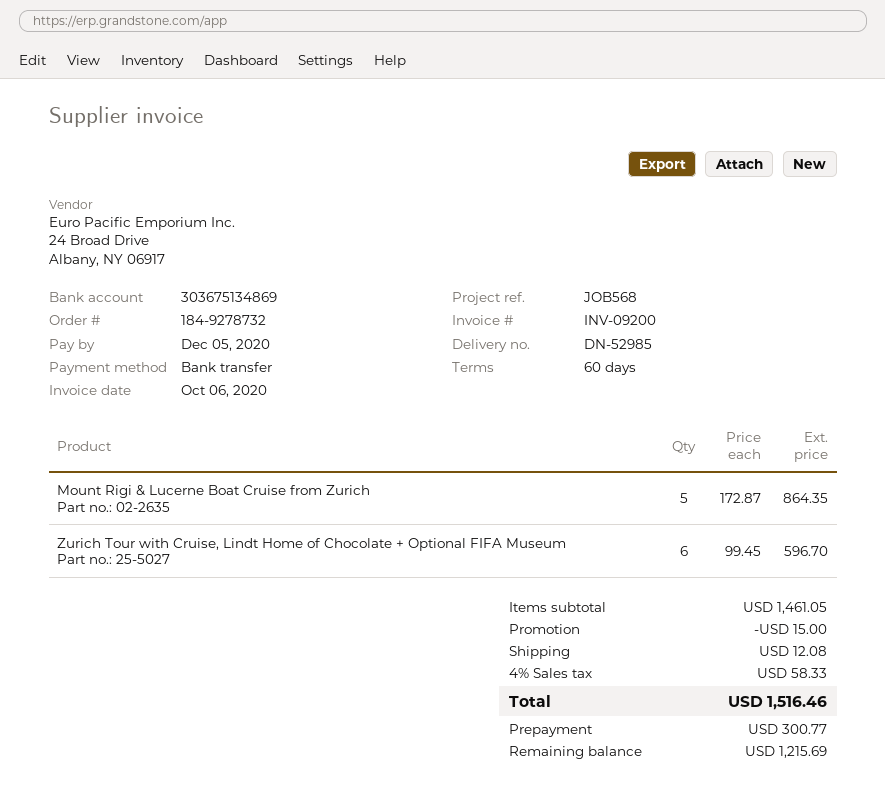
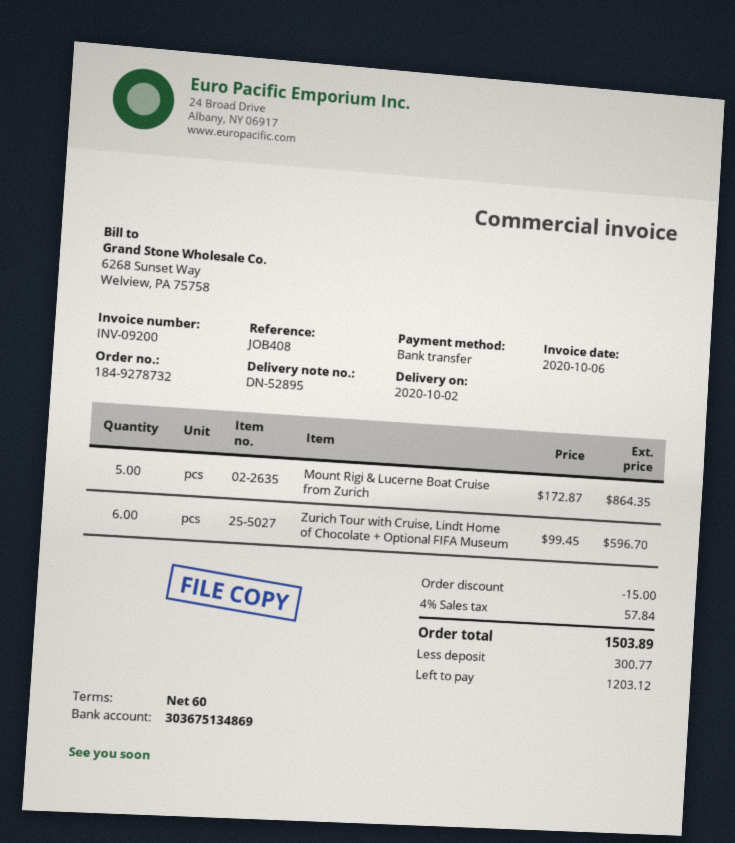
delivery note number: DN-52985 -> DN-52895
reference: JOB568 -> JOB408
shipping: 12.08 -> none
tax: 4% = 58.33 -> 4% = 57.84
total: 1516.46 -> 1503.89
balance: 1215.69 -> 1203.12

